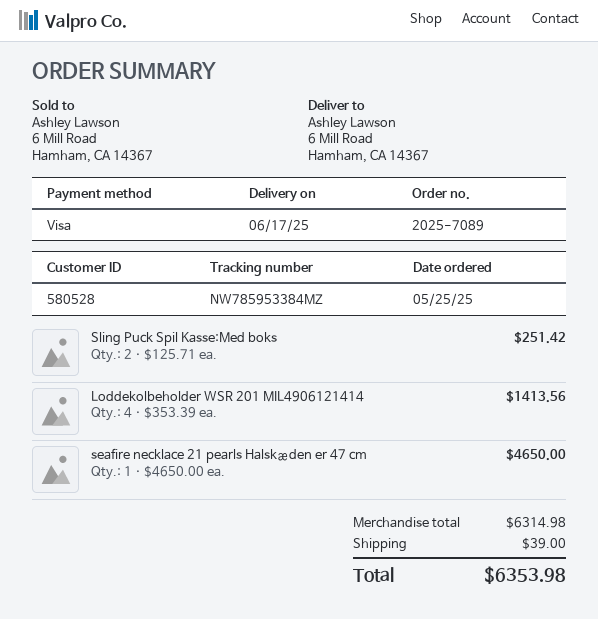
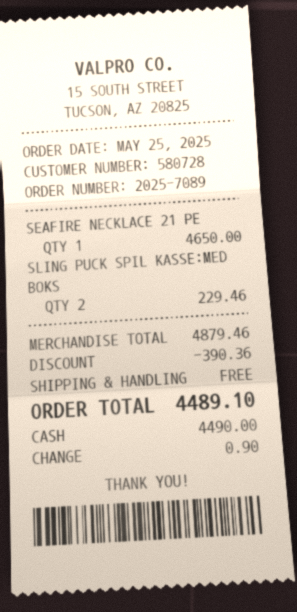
customer number: 580528 -> 580728
payment method: Visa -> cash
Sling Puck Spil Kasse:Med boks: 2 for 251.42 -> 2 for 229.46
Loddekolbeholder WSR 201 MIL4906121414: 4 for 1413.56 -> none
subtotal: 6314.98 -> 4879.46
discount: none -> 390.36
shipping: 39.00 -> 0.00
total: 6353.98 -> 4489.10

